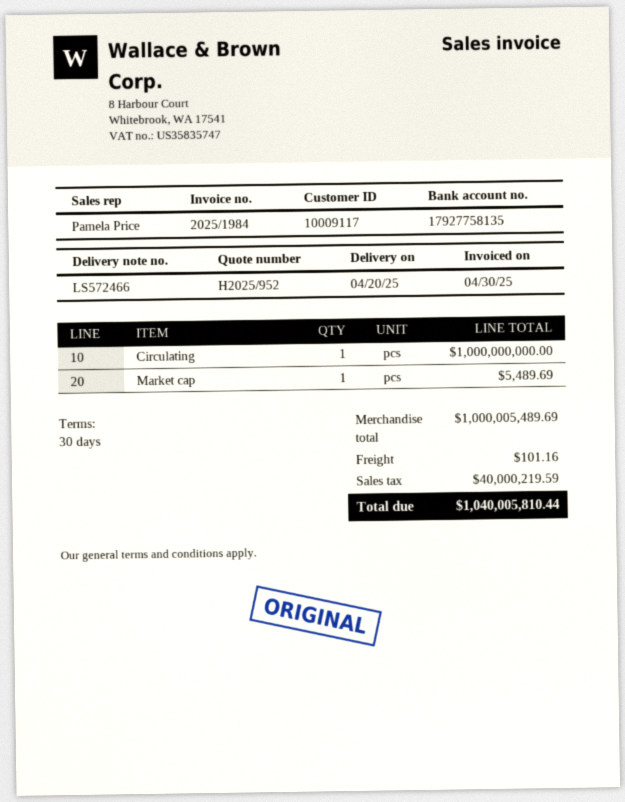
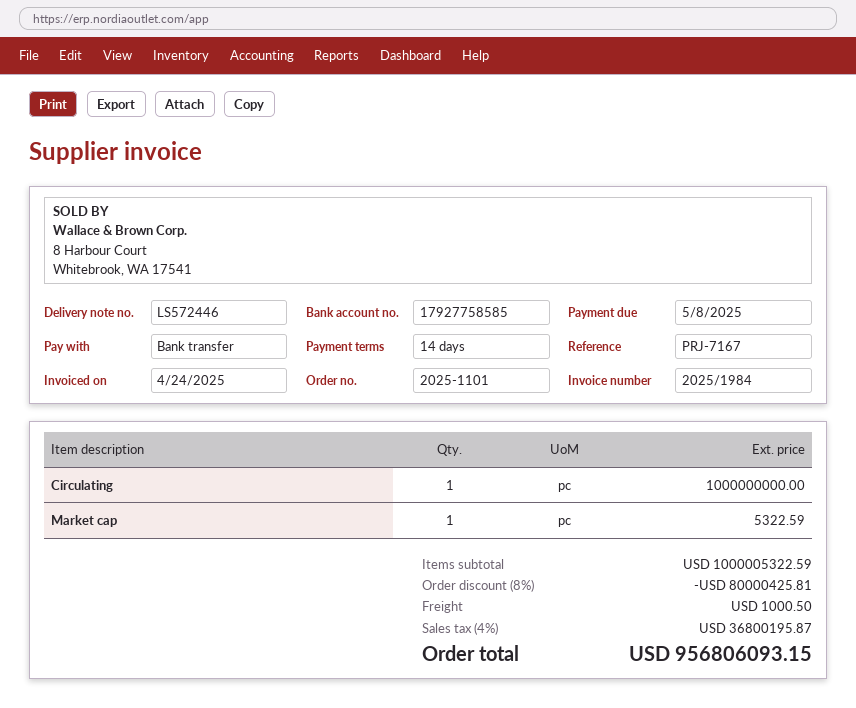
delivery note number: LS572466 -> LS572446
invoice date: 2025-04-30 -> 2025-04-24
payment terms: 30 days -> 14 days
bank account: 17927758135 -> 17927758585
Market cap: 1 for 5489.69 -> 1 for 5322.59
subtotal: 1000005489.69 -> 1000005322.59
discount: none -> 8% = 80000425.81
shipping: 101.16 -> 1000.50
tax: 40000219.59 -> 36800195.87
total: 1040005810.44 -> 956806093.15

